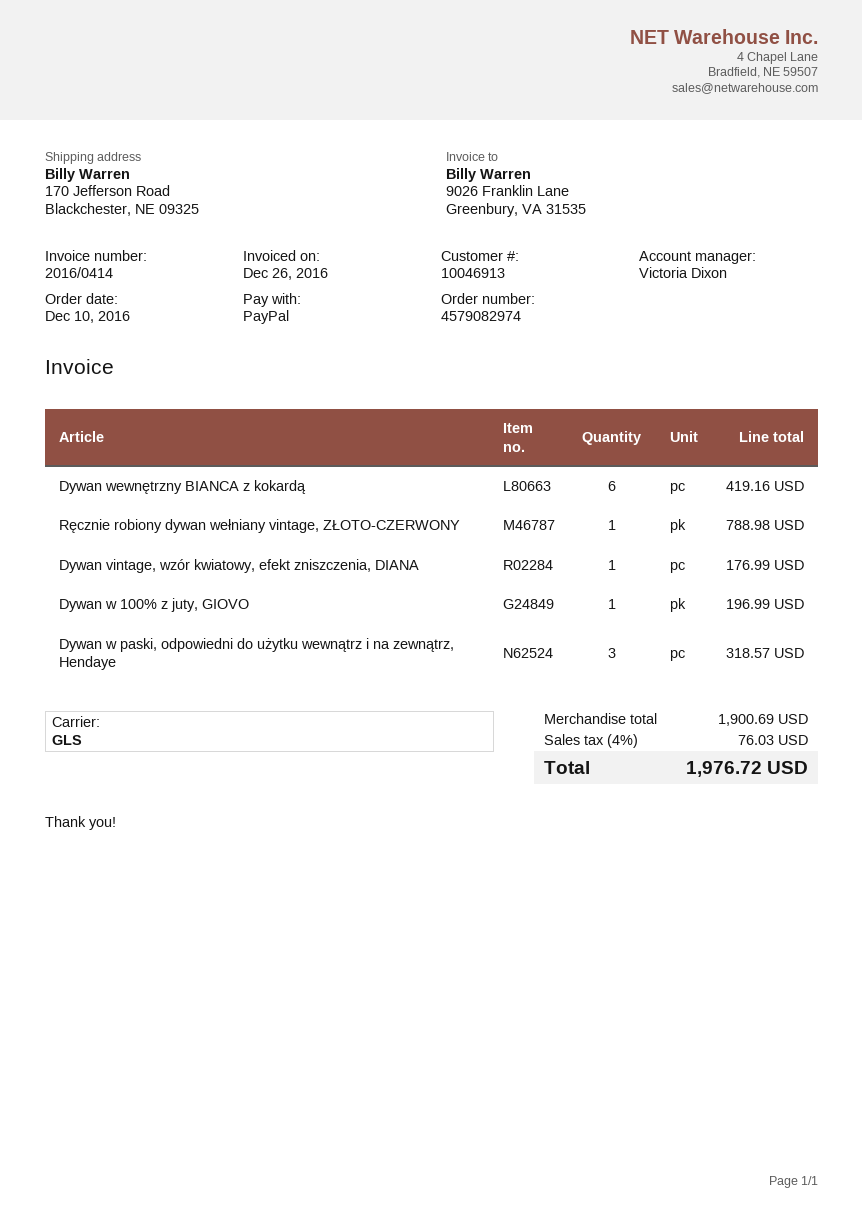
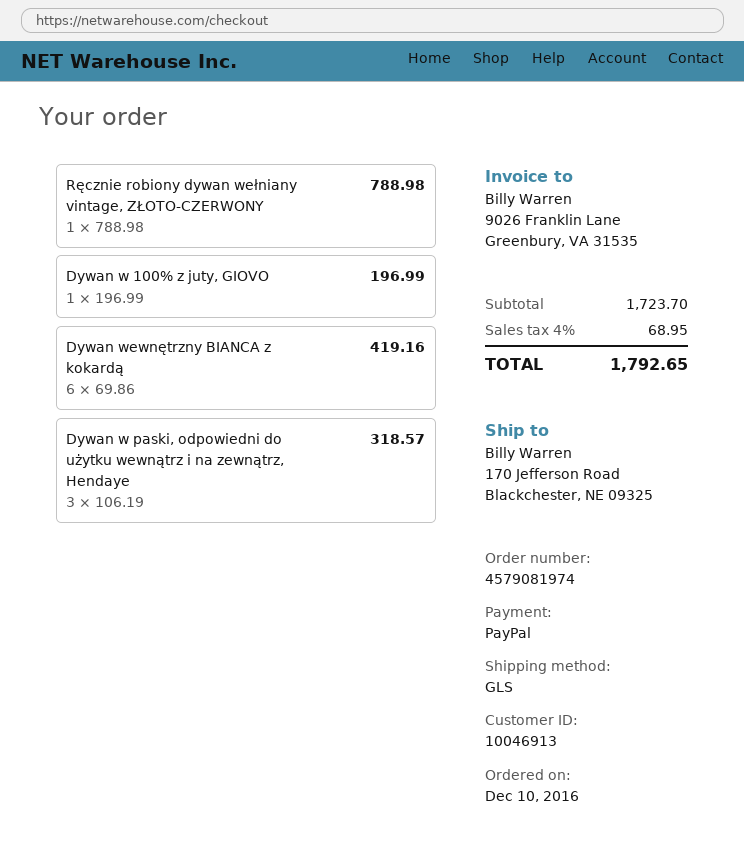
order number: 4579082974 -> 4579081974
Dywan vintage, wzór kwiatowy, efekt zniszczenia, DIANA: 1 for 176.99 -> none
subtotal: 1900.69 -> 1723.70
tax: 4% = 76.03 -> 4% = 68.95
total: 1976.72 -> 1792.65

